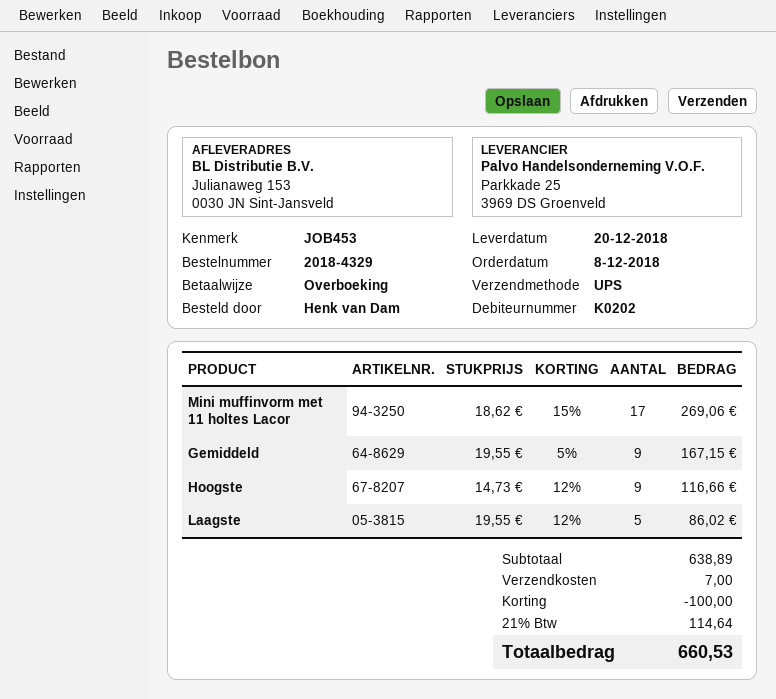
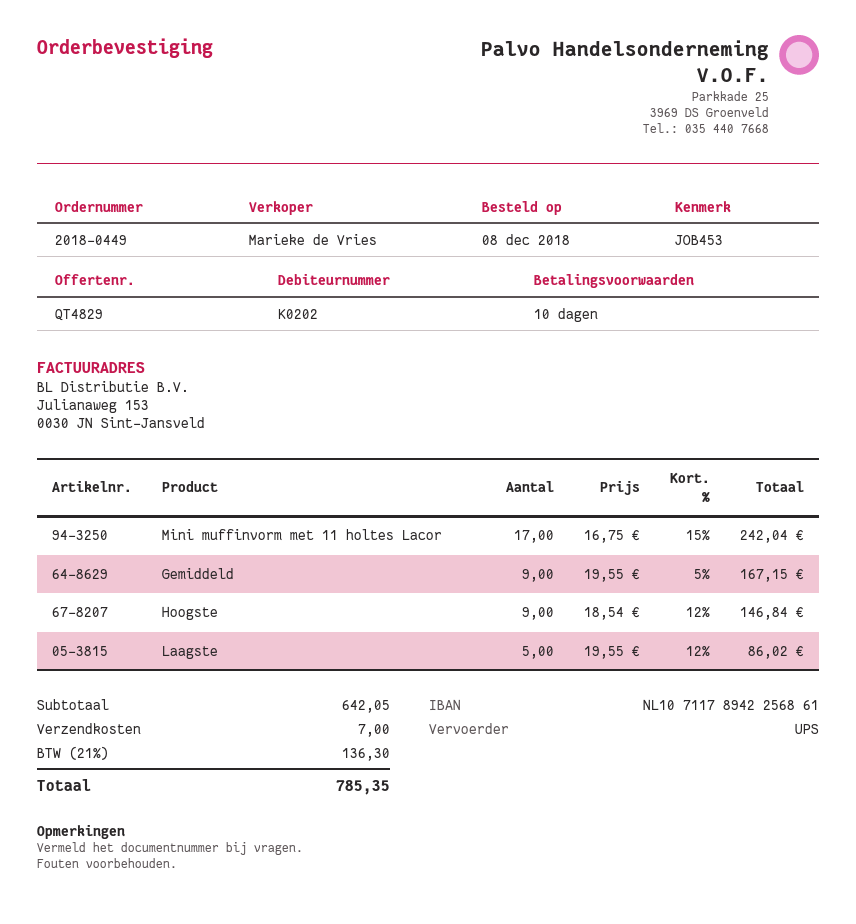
order number: 2018-4329 -> 2018-0449
Mini muffinvorm met 11 holtes Lacor: 17 x 18.62 - 15% = 269.06 -> 17 x 16.75 - 15% = 242.04
Hoogste: 9 x 14.73 - 12% = 116.66 -> 9 x 18.54 - 12% = 146.84
subtotal: 638.89 -> 642.05
discount: 100.00 -> none
tax: 21% = 114.64 -> 21% = 136.30
total: 660.53 -> 785.35

